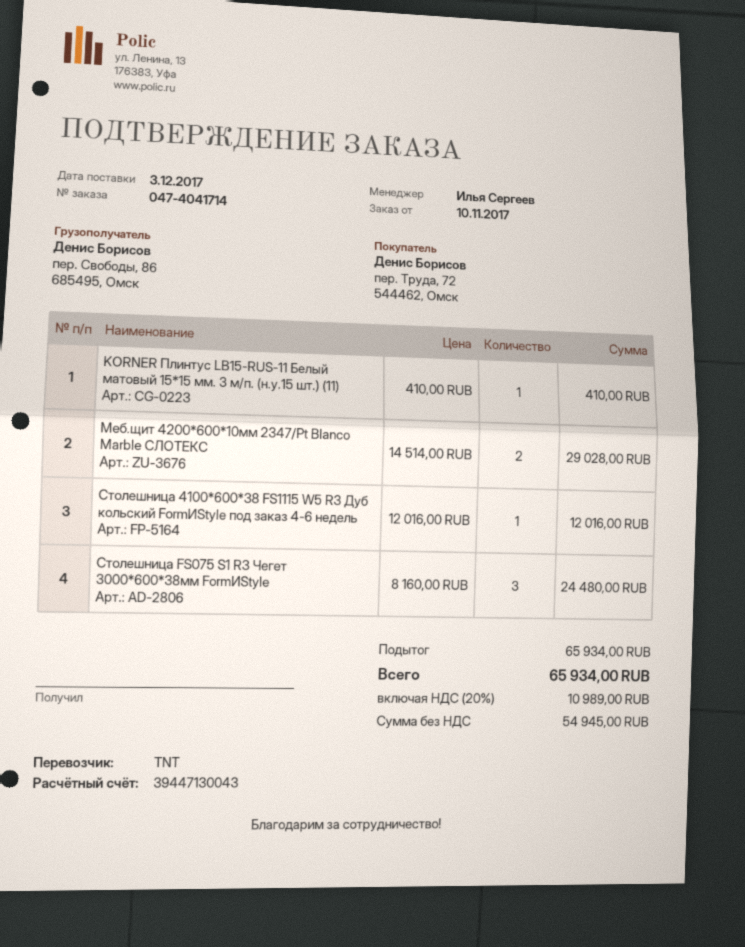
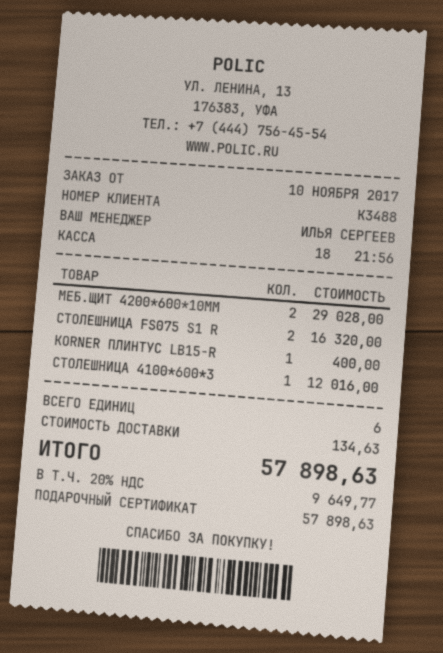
KORNER Плинтус LB15-RUS-11 Белый матовый 15*15 мм. 3 м/п. (н.у.15 шт.) (11): 1 for 410.00 -> 1 for 400.00
Столешница FS075 S1 R3 Чегет 3000*600*38мм FormИStyle: 3 for 24480.00 -> 2 for 16320.00
shipping: none -> 134.63
tax: 20% = 10989.00 -> 20% = 9649.77
total: 65934.00 -> 57898.63

